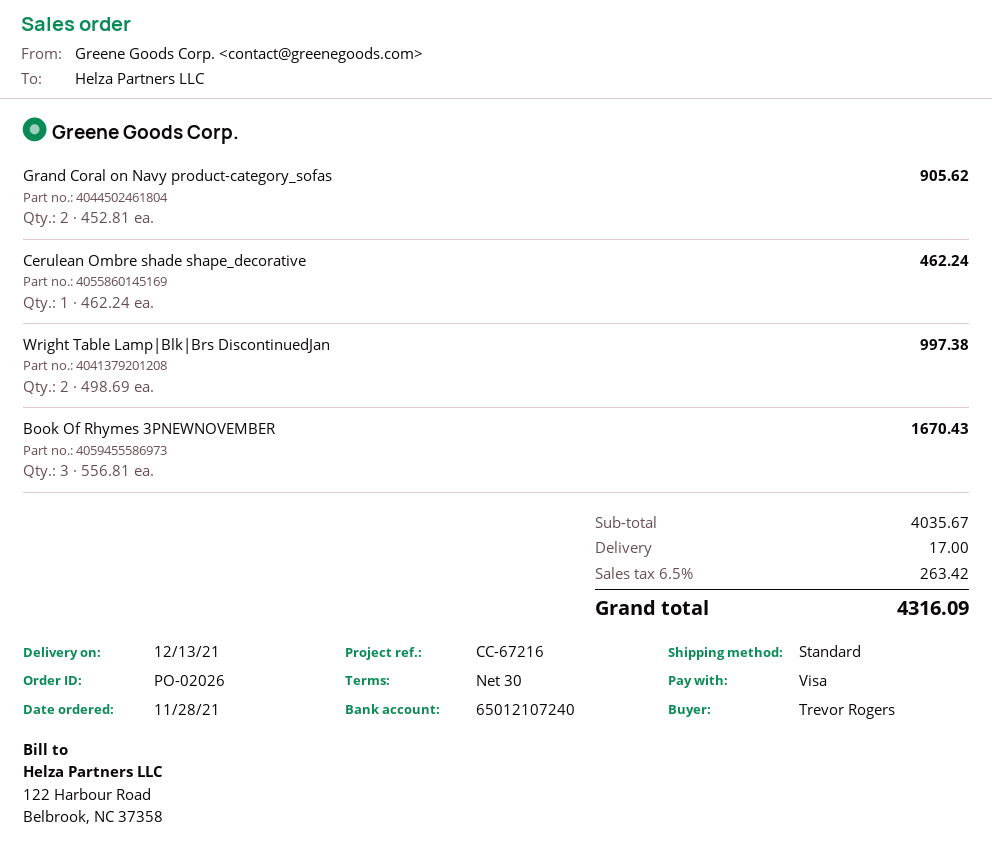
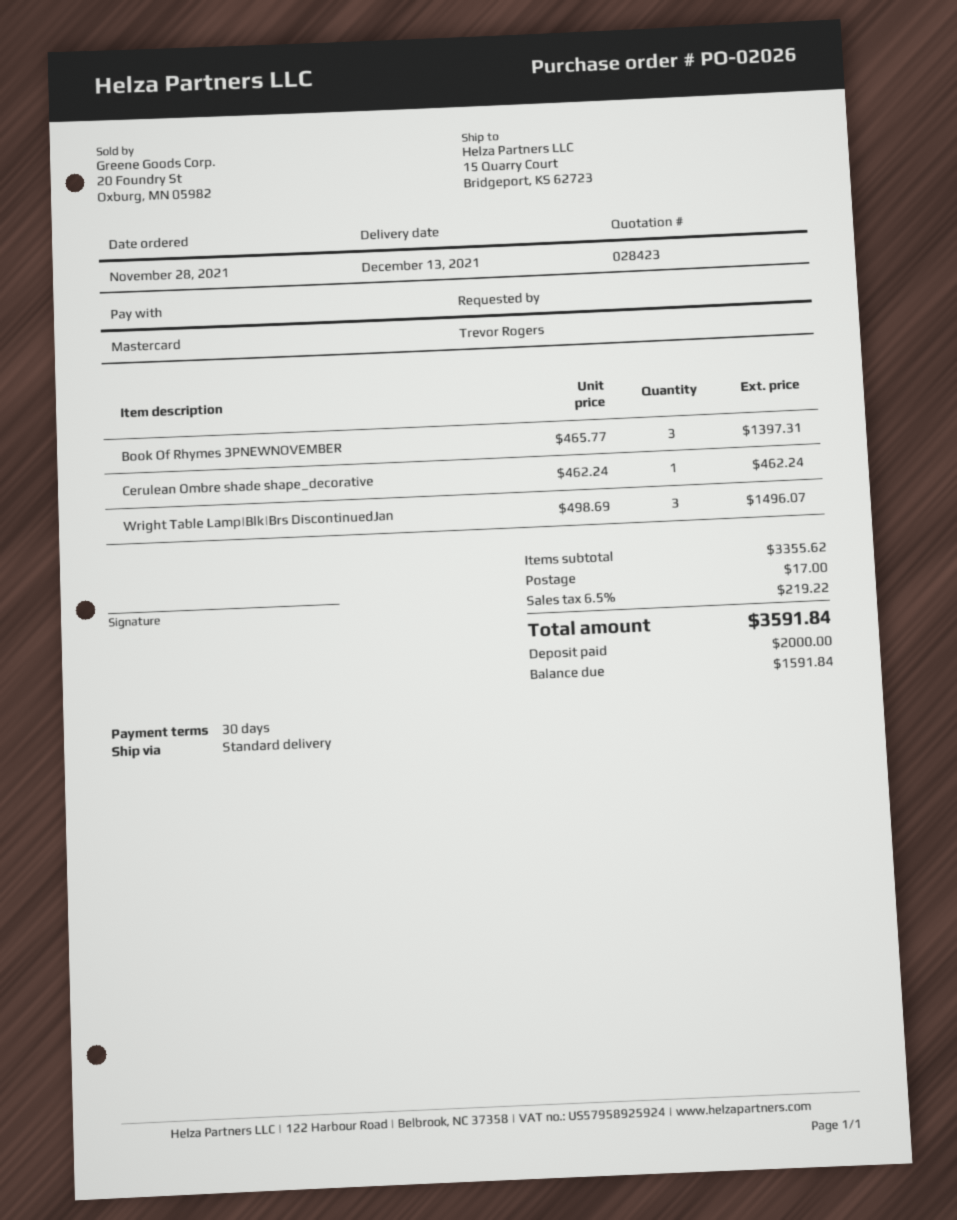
payment method: Visa -> Mastercard
Grand Coral on Navy product-category_sofas: 2 x 452.81 = 905.62 -> none
Wright Table Lamp|Blk|Brs DiscontinuedJan: 2 x 498.69 = 997.38 -> 3 x 498.69 = 1496.07
Book Of Rhymes 3PNEWNOVEMBER: 3 x 556.81 = 1670.43 -> 3 x 465.77 = 1397.31
subtotal: 4035.67 -> 3355.62
tax: 6.5% = 263.42 -> 6.5% = 219.22
total: 4316.09 -> 3591.84

